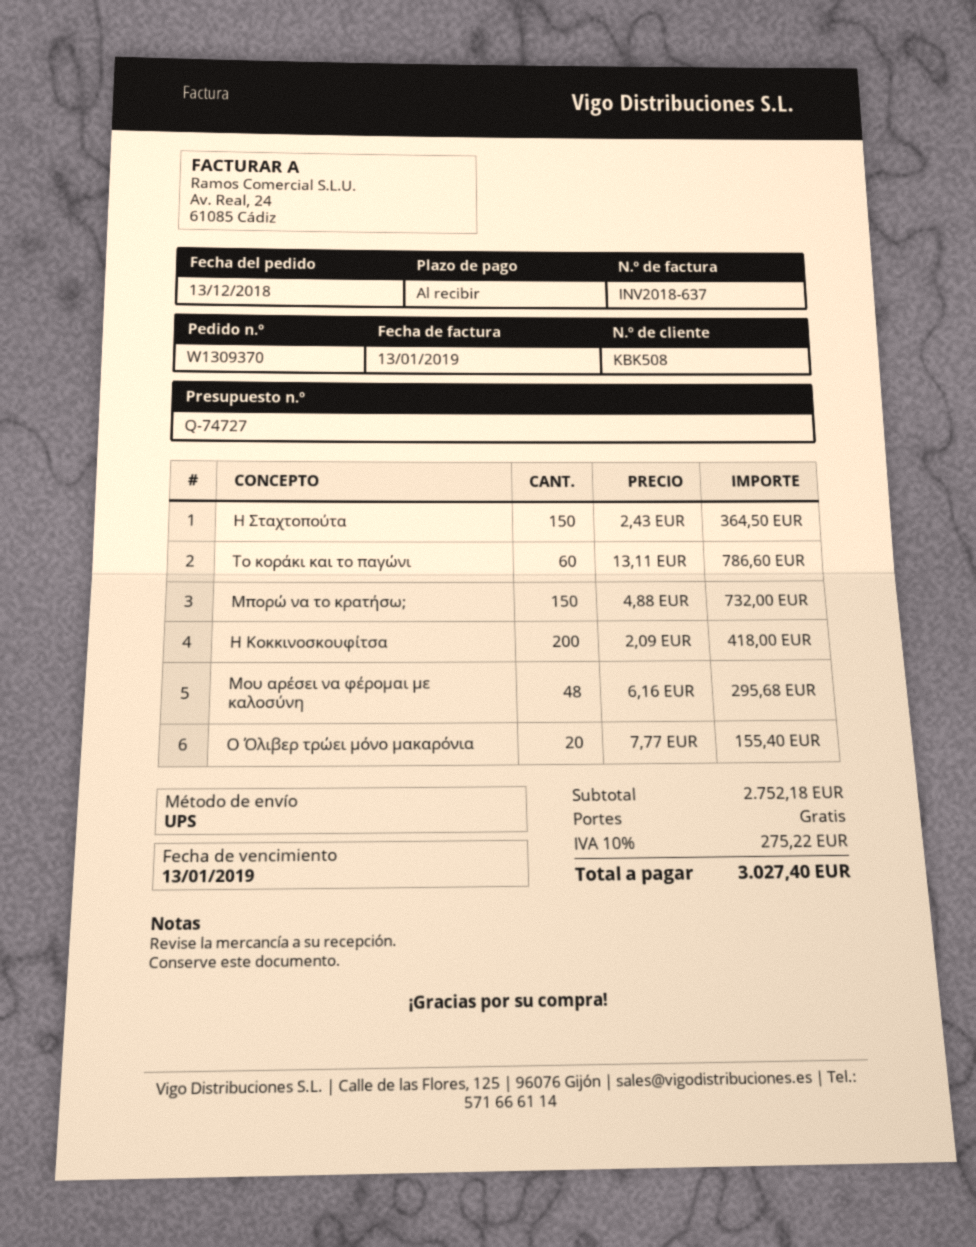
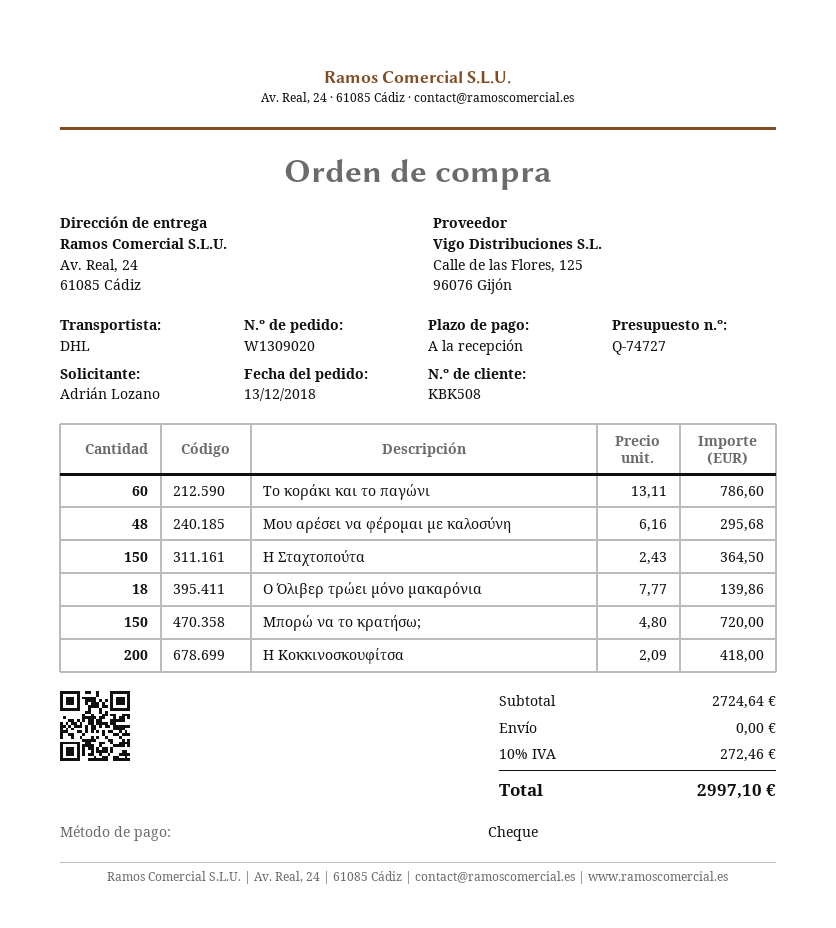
order number: W1309370 -> W1309020
shipping method: UPS -> DHL
Μπορώ να το κρατήσω;: 150 x 4.88 = 732.00 -> 150 x 4.80 = 720.00
Ο Όλιβερ τρώει μόνο μακαρόνια: 20 x 7.77 = 155.40 -> 18 x 7.77 = 139.86
subtotal: 2752.18 -> 2724.64
tax: 10% = 275.22 -> 10% = 272.46
total: 3027.40 -> 2997.10

